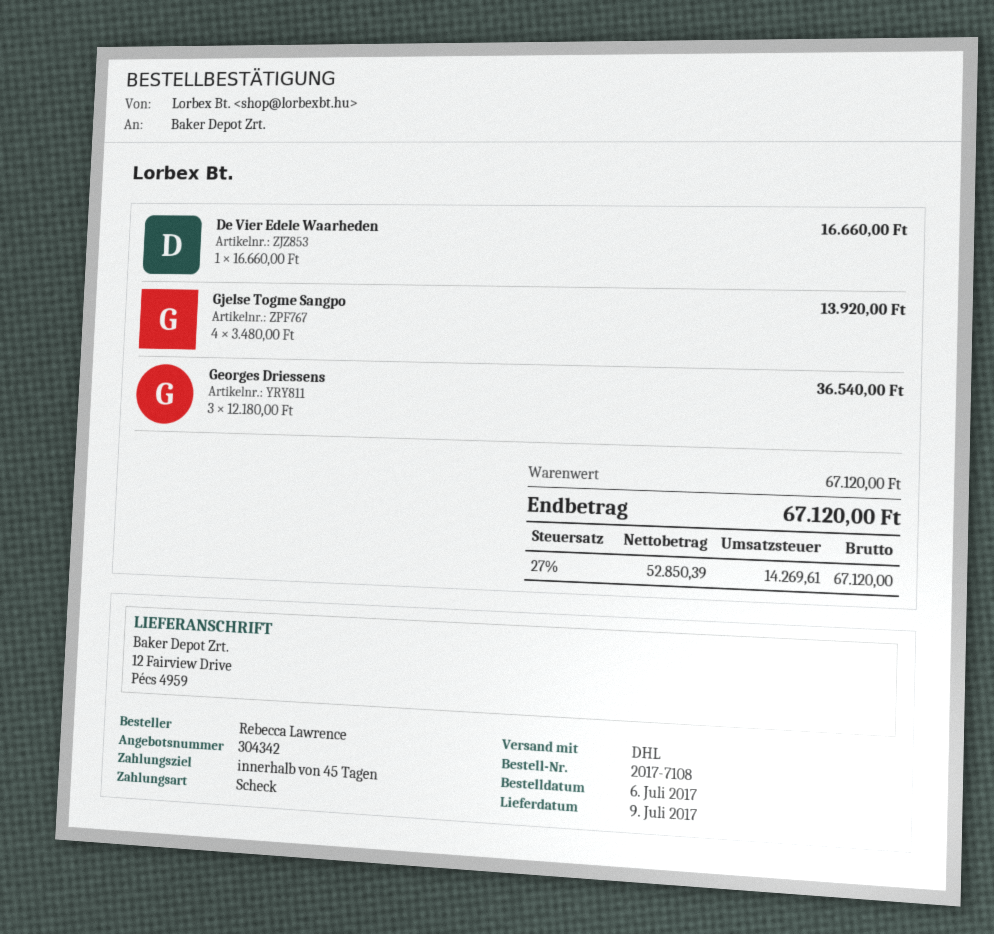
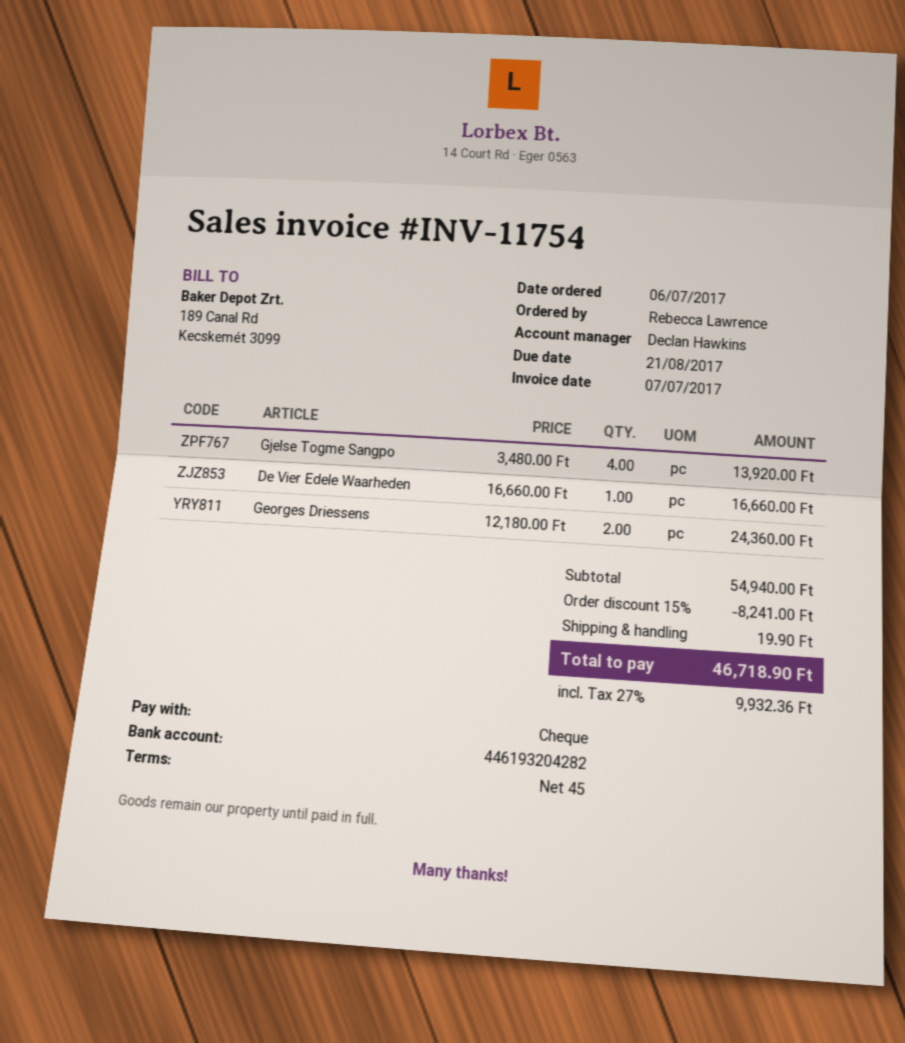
Georges Driessens: 3 x 12180.00 = 36540.00 -> 2 x 12180.00 = 24360.00
subtotal: 67120.00 -> 54940.00
discount: none -> 15% = 8241.00
shipping: none -> 19.90
tax: 27% = 14269.61 -> 27% = 9932.36
total: 67120.00 -> 46718.90

